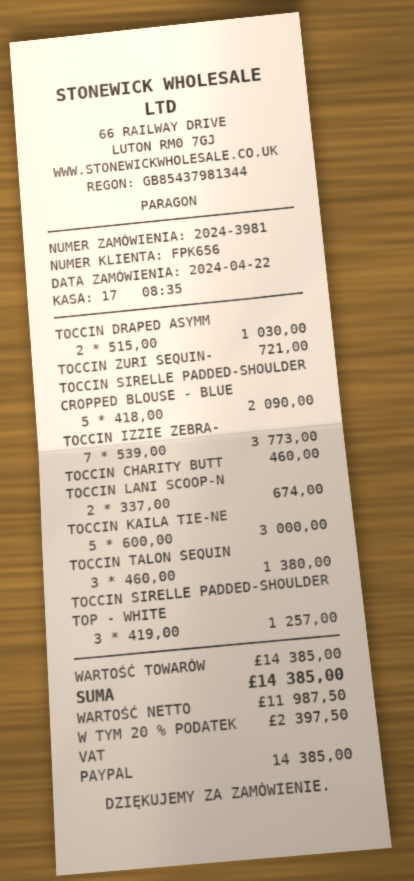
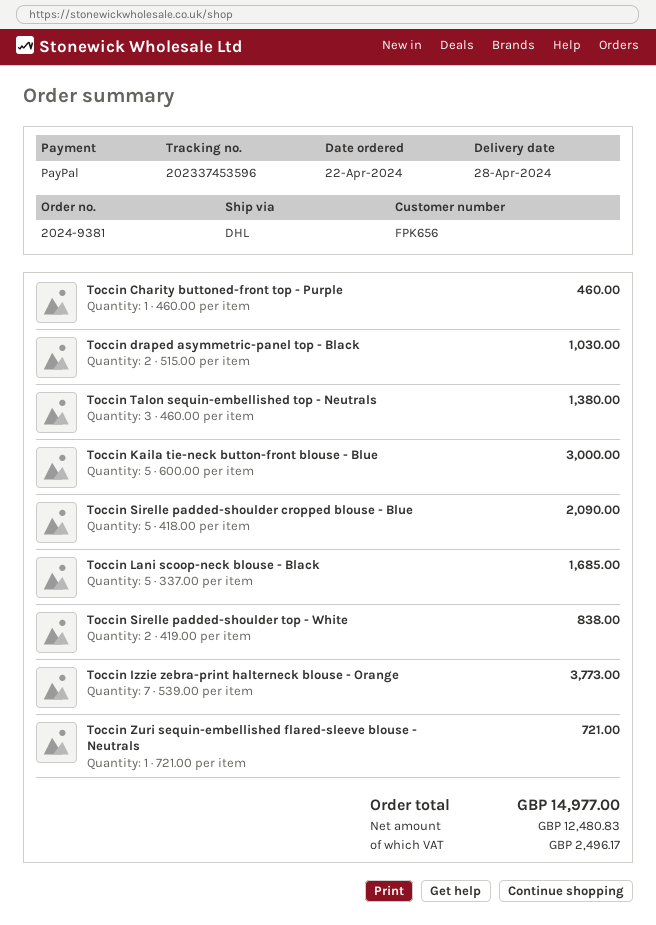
order number: 2024-3981 -> 2024-9381
TOCCIN LANI SCOOP-N: 2 x 337.00 = 674.00 -> 5 x 337.00 = 1685.00
TOCCIN SIRELLE PADDED-SHOULDER TOP - WHITE: 3 x 419.00 = 1257.00 -> 2 x 419.00 = 838.00
net: 11987.50 -> 12480.83
tax: 2397.50 -> 2496.17
total: 14385.00 -> 14977.00

